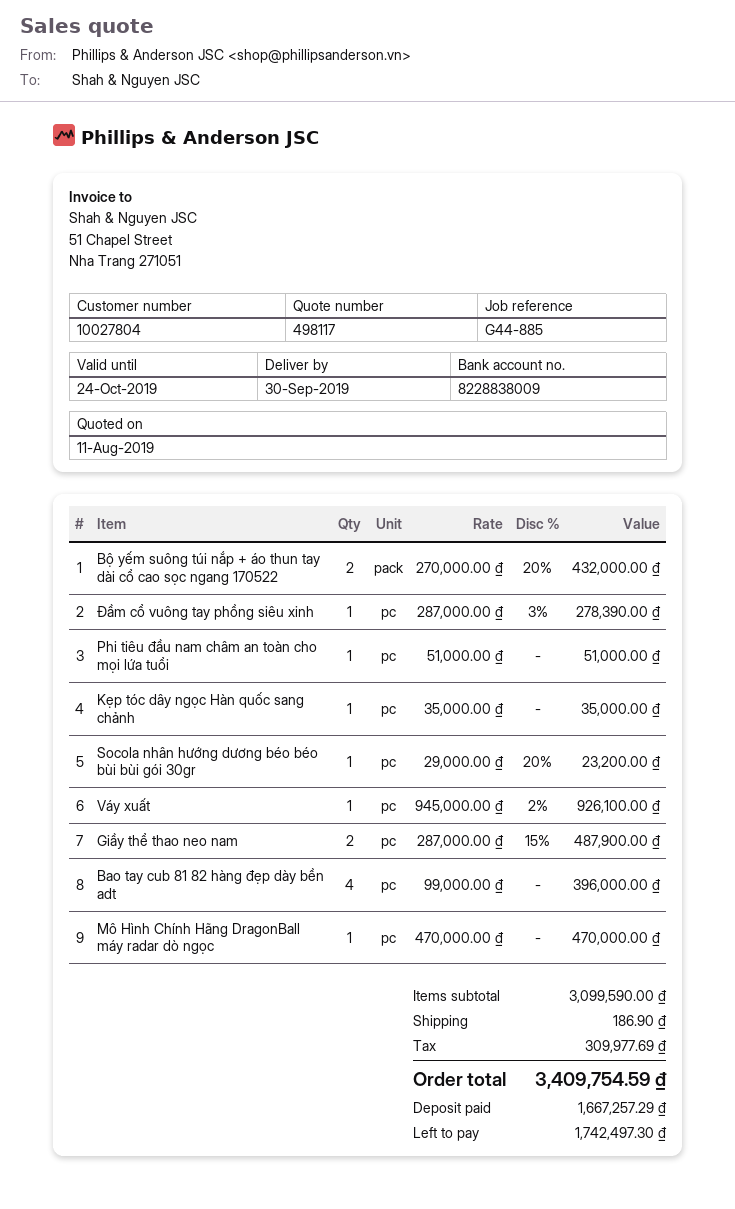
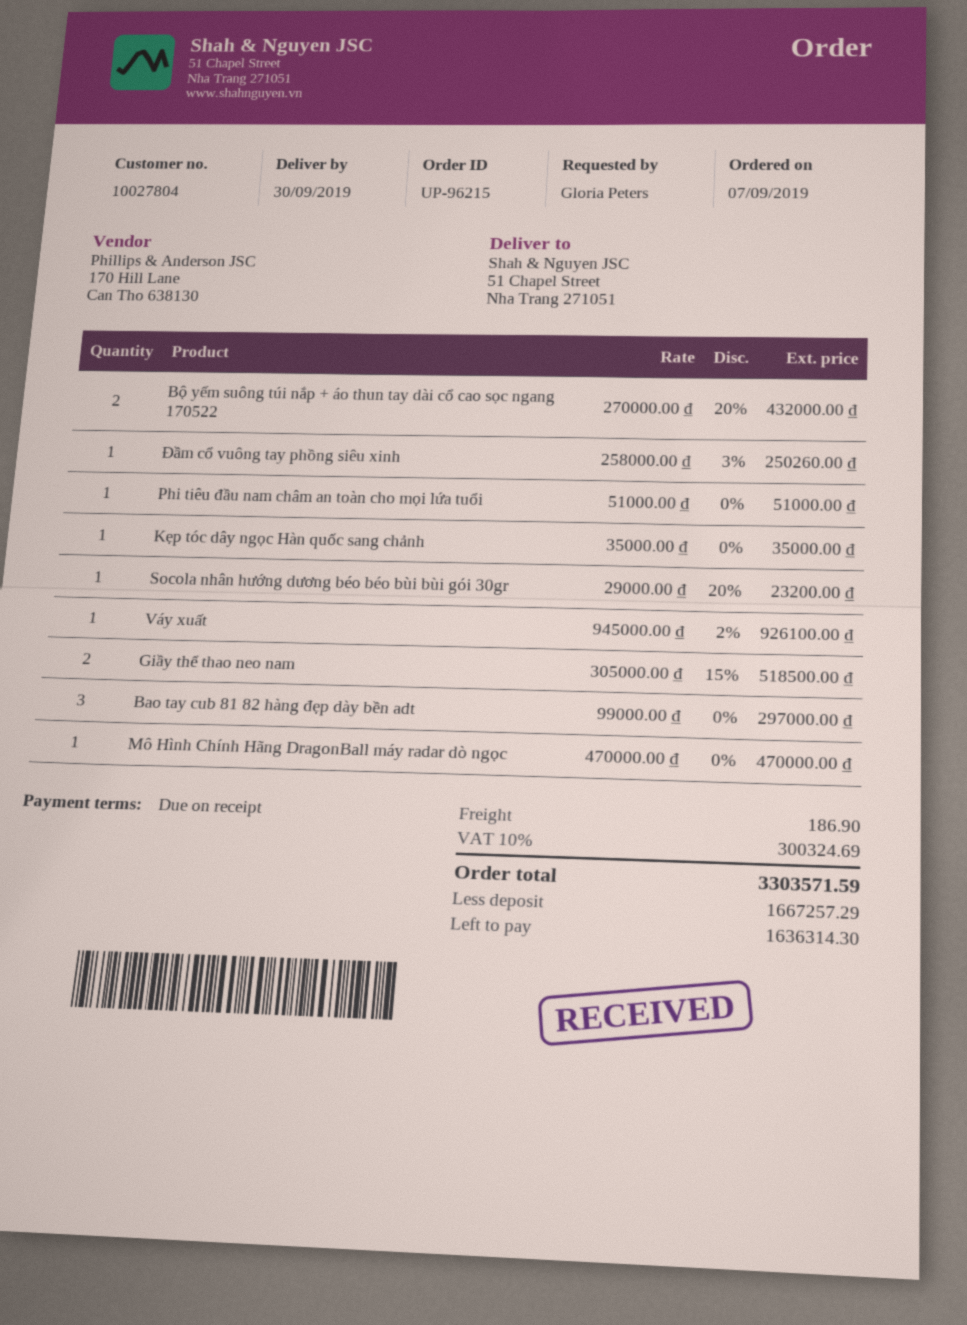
Đầm cổ vuông tay phồng siêu xinh: 1 x 287000.00 - 3% = 278390.00 -> 1 x 258000.00 - 3% = 250260.00
Giầy thể thao neo nam: 2 x 287000.00 - 15% = 487900.00 -> 2 x 305000.00 - 15% = 518500.00
Bao tay cub 81 82 hàng đẹp dày bền adt: 4 x 99000.00 = 396000.00 -> 3 x 99000.00 = 297000.00
tax: 309977.69 -> 300324.69
total: 3409754.59 -> 3303571.59
balance: 1742497.30 -> 1636314.30

